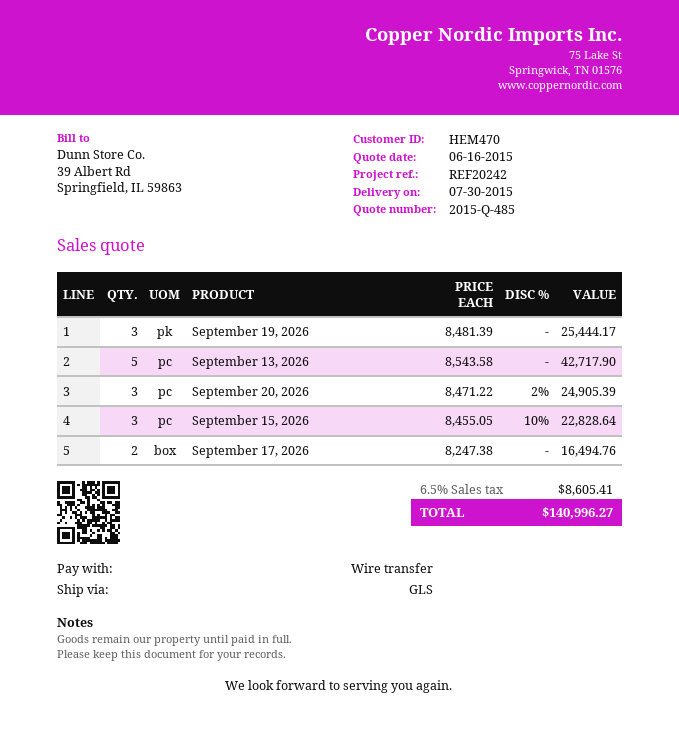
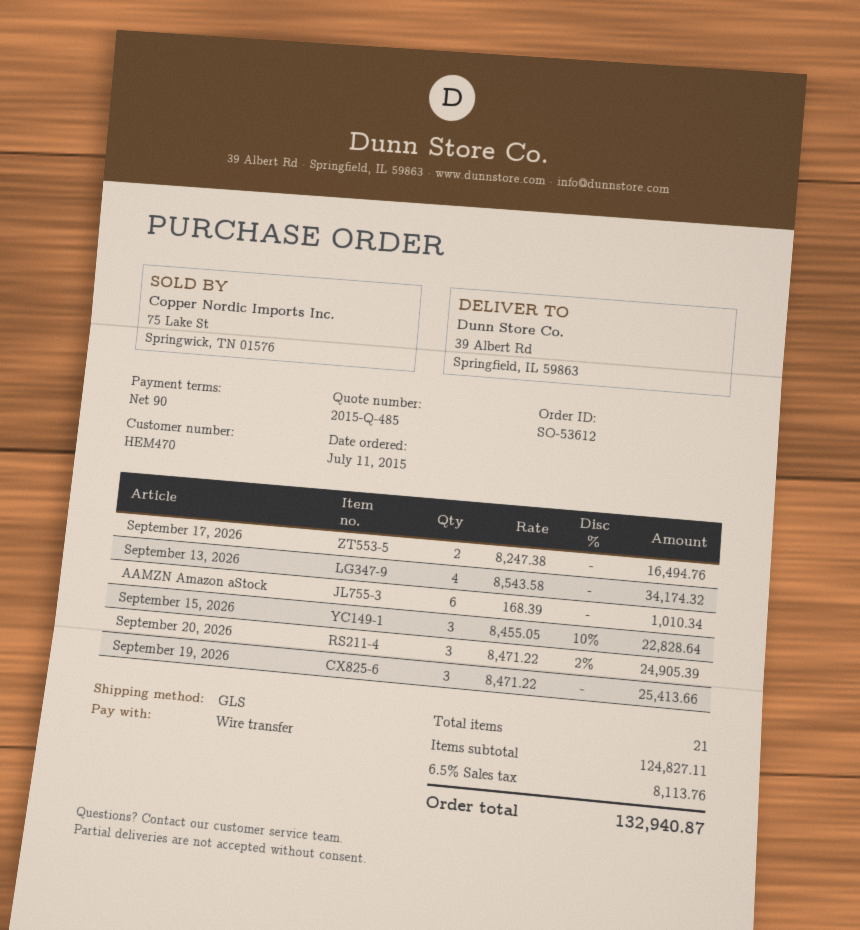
September 19, 2026: 3 x 8481.39 = 25444.17 -> 3 x 8471.22 = 25413.66
September 13, 2026: 5 x 8543.58 = 42717.90 -> 4 x 8543.58 = 34174.32
AAMZN Amazon aStock: none -> 6 x 168.39 = 1010.34
tax: 6.5% = 8605.41 -> 6.5% = 8113.76
total: 140996.27 -> 132940.87

